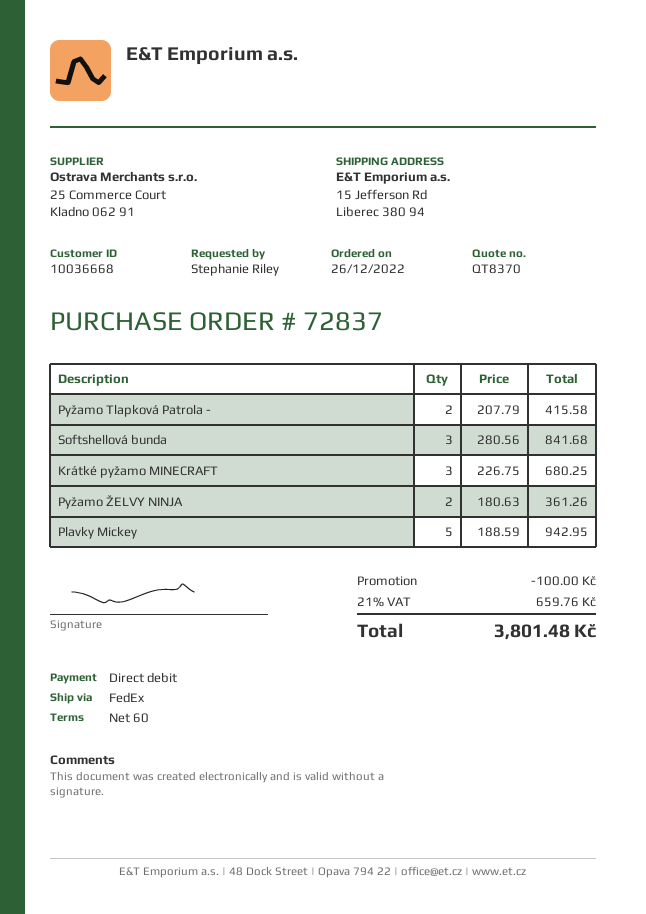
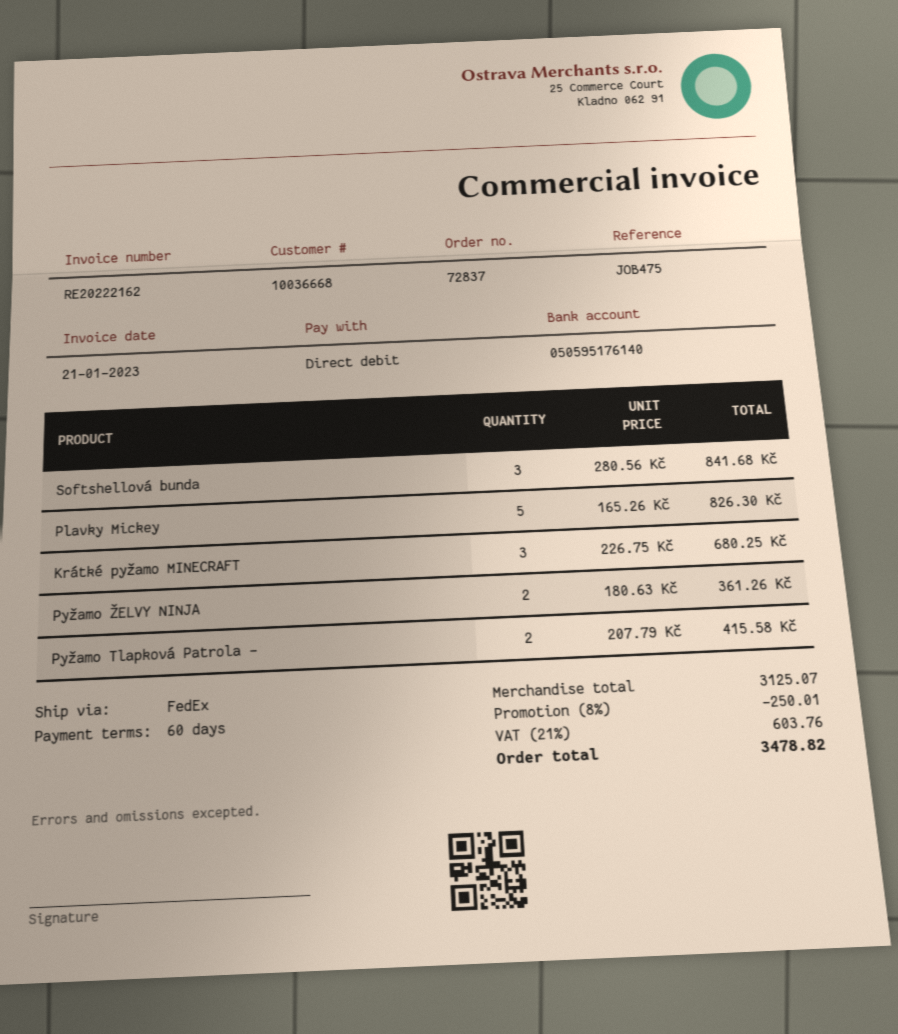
Plavky Mickey: 5 x 188.59 = 942.95 -> 5 x 165.26 = 826.30
discount: 100.00 -> 250.01
tax: 21% = 659.76 -> 21% = 603.76
total: 3801.48 -> 3478.82

